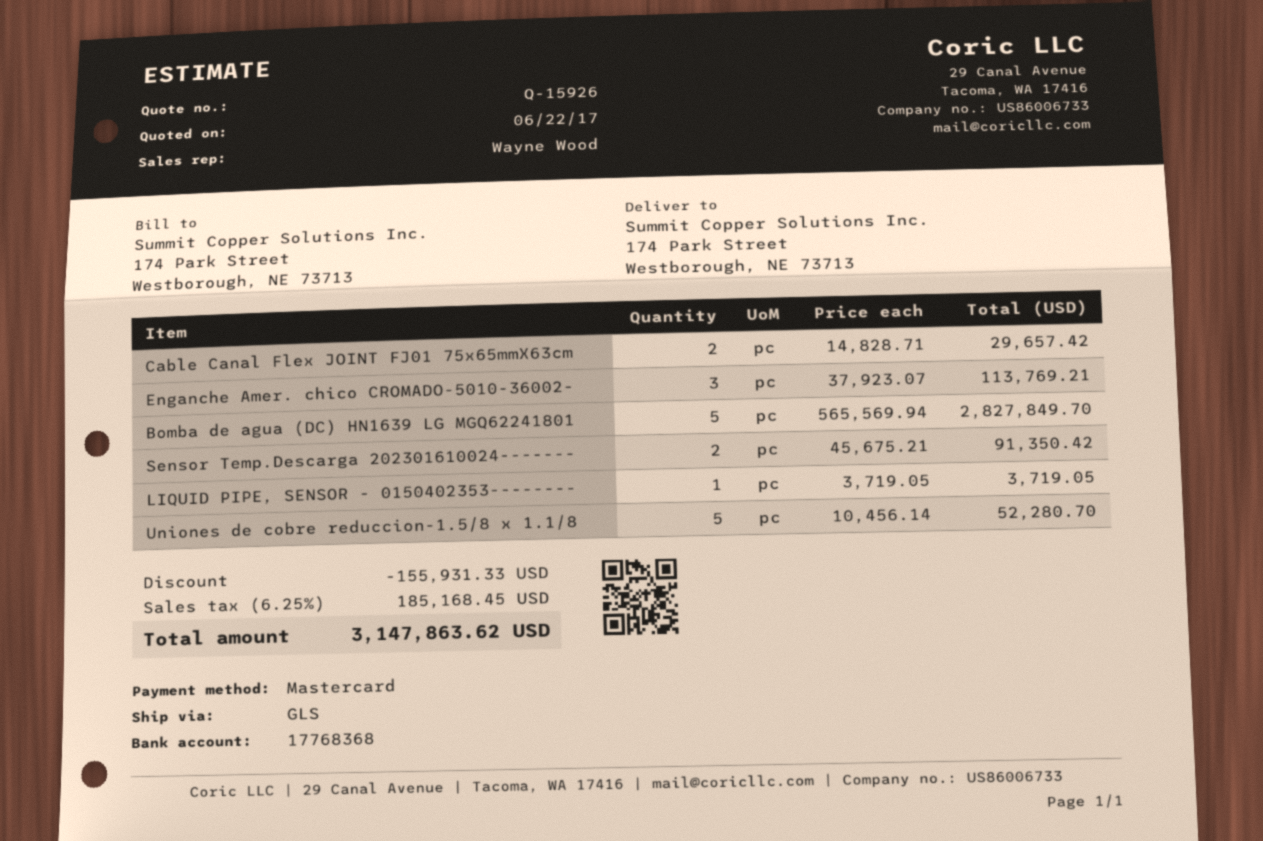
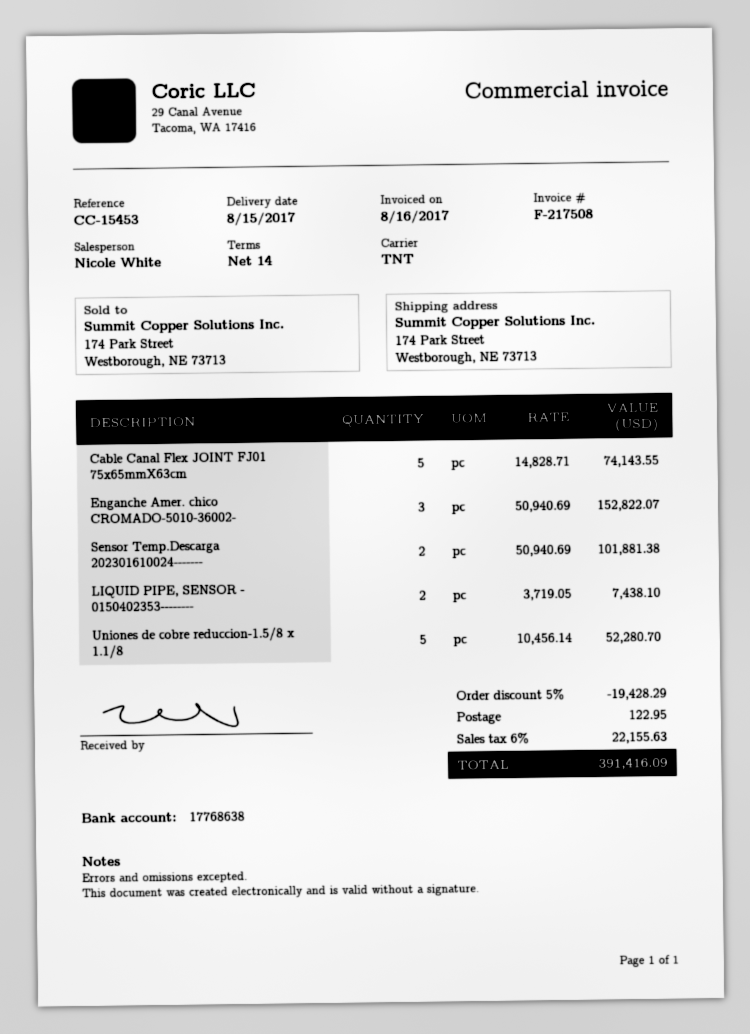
sales rep: Wayne Wood -> Nicole White
bank account: 17768368 -> 17768638
shipping method: GLS -> TNT
Cable Canal Flex JOINT FJ01 75x65mmX63cm: 2 x 14828.71 = 29657.42 -> 5 x 14828.71 = 74143.55
Enganche Amer. chico CROMADO-5010-36002-: 3 x 37923.07 = 113769.21 -> 3 x 50940.69 = 152822.07
Bomba de agua (DC) HN1639 LG MGQ62241801: 5 x 565569.94 = 2827849.70 -> none
Sensor Temp.Descarga 202301610024-------: 2 x 45675.21 = 91350.42 -> 2 x 50940.69 = 101881.38
LIQUID PIPE, SENSOR - 0150402353--------: 1 x 3719.05 = 3719.05 -> 2 x 3719.05 = 7438.10
discount: 155931.33 -> 19428.29
shipping: none -> 122.95
tax: 6.25% = 185168.45 -> 6% = 22155.63
total: 3147863.62 -> 391416.09

